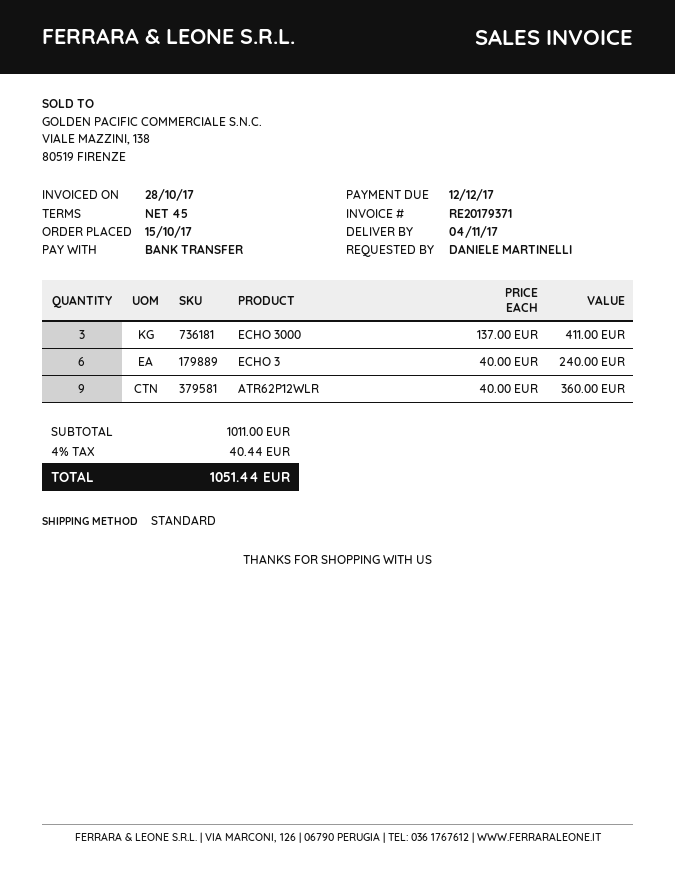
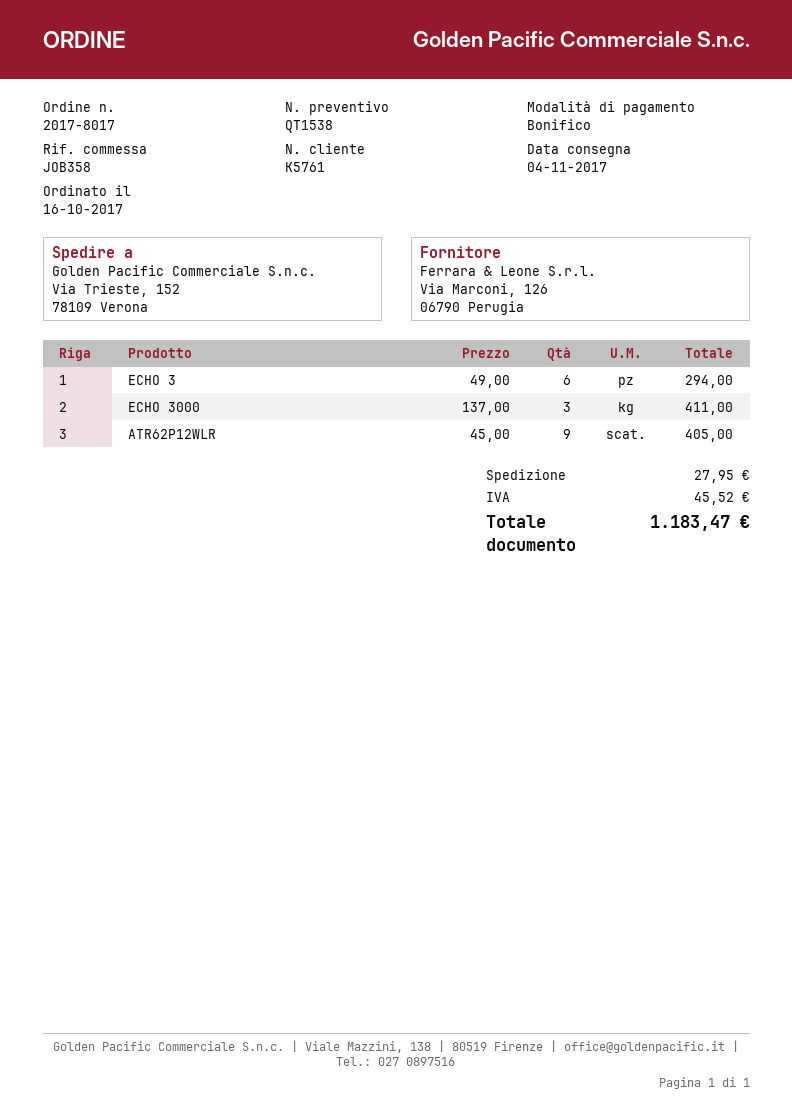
order date: 2017-10-15 -> 2017-10-16
ECHO 3: 6 x 40.00 = 240.00 -> 6 x 49.00 = 294.00
ATR62P12WLR: 9 x 40.00 = 360.00 -> 9 x 45.00 = 405.00
shipping: none -> 27.95
tax: 40.44 -> 45.52
total: 1051.44 -> 1183.47

